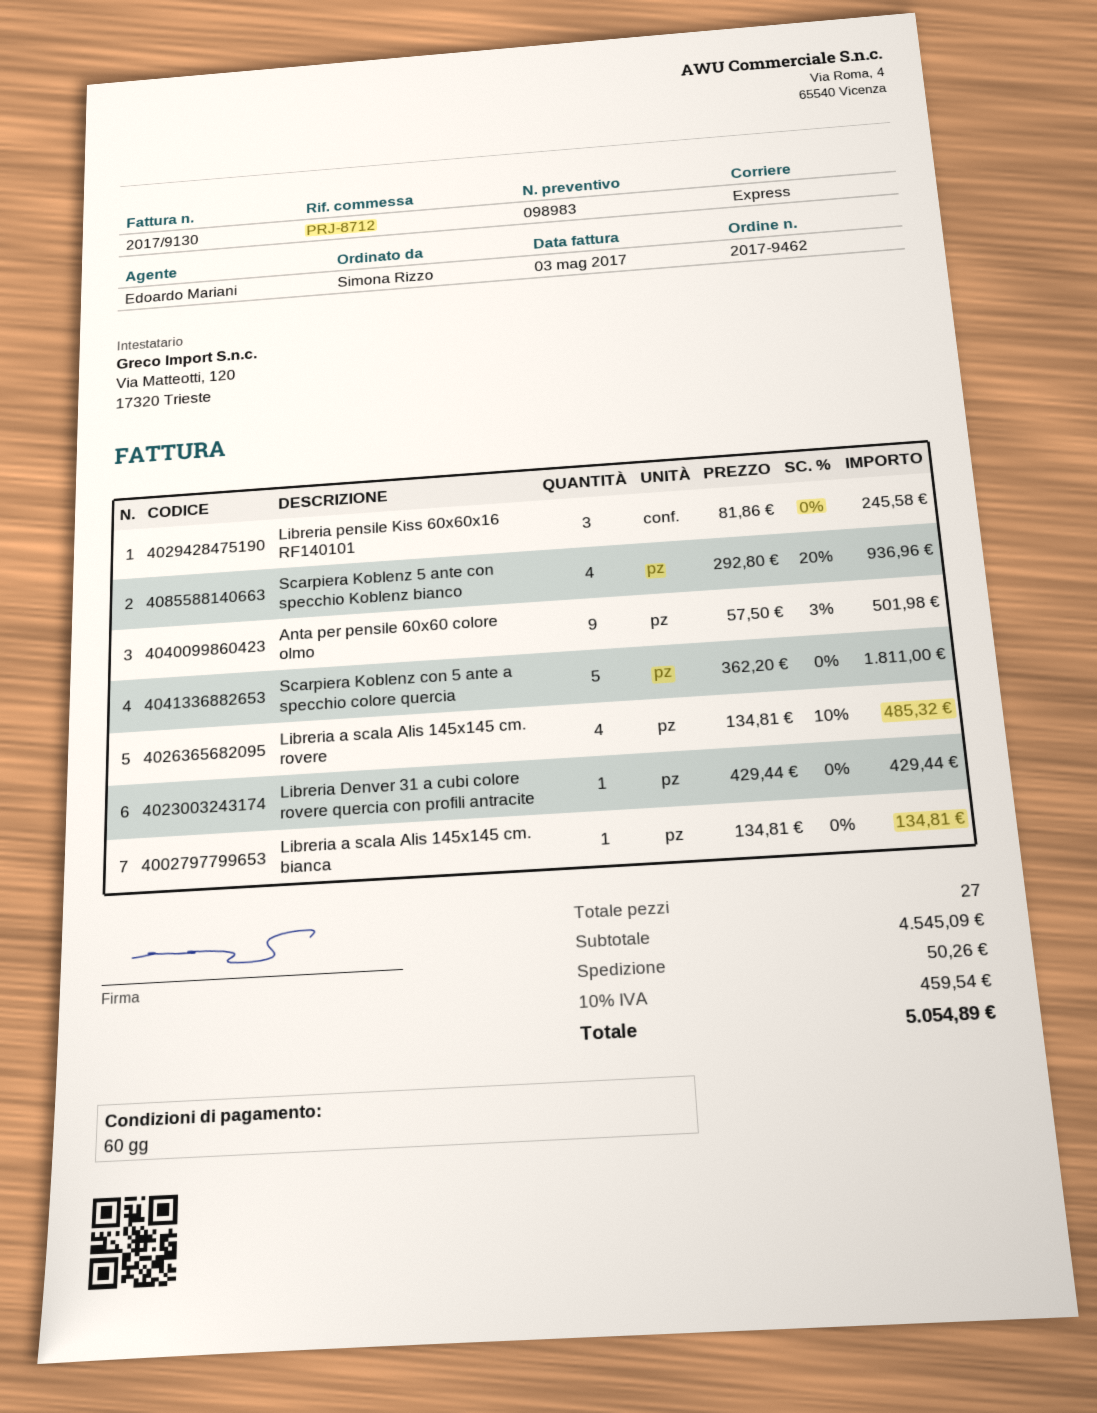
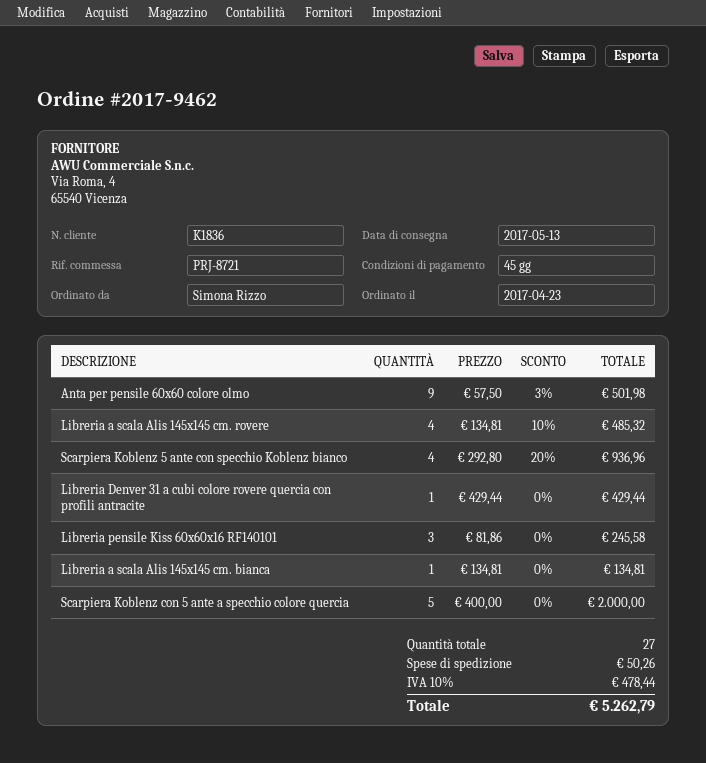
payment terms: 60 days -> 45 days
reference: PRJ-8712 -> PRJ-8721
Scarpiera Koblenz con 5 ante a specchio colore quercia: 5 x 362.20 = 1811.00 -> 5 x 400.00 = 2000.00
tax: 10% = 459.54 -> 10% = 478.44
total: 5054.89 -> 5262.79

